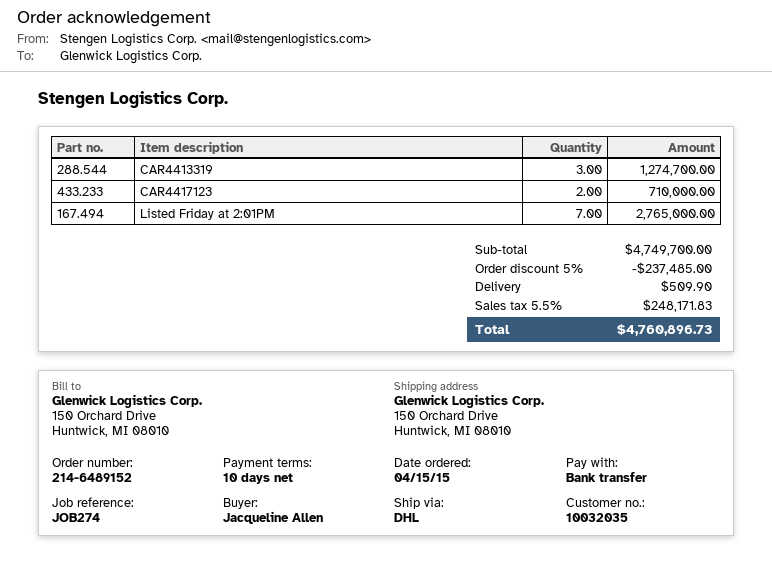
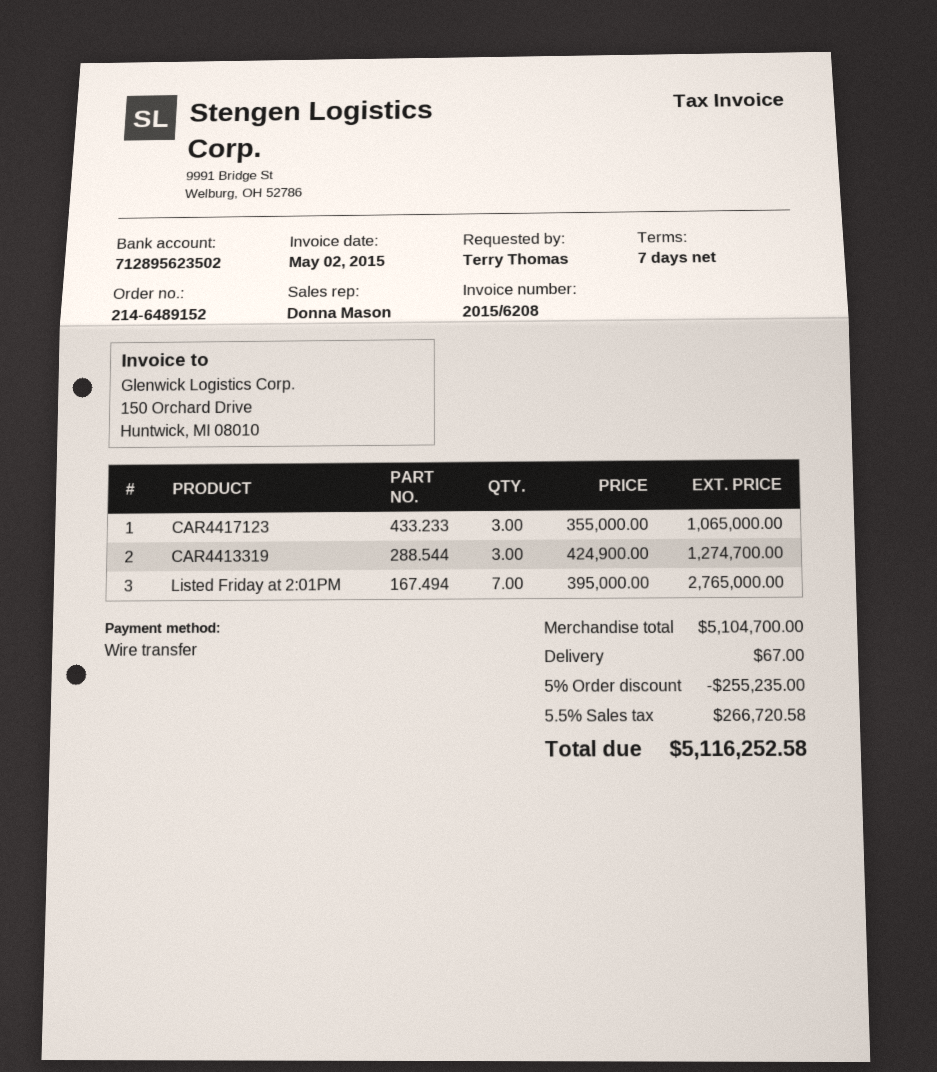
payment terms: 10 days -> 7 days
ordered by: Jacqueline Allen -> Terry Thomas
CAR4417123: 2 for 710000.00 -> 3 for 1065000.00
subtotal: 4749700.00 -> 5104700.00
discount: 5% = 237485.00 -> 5% = 255235.00
shipping: 509.90 -> 67.00
tax: 5.5% = 248171.83 -> 5.5% = 266720.58
total: 4760896.73 -> 5116252.58

